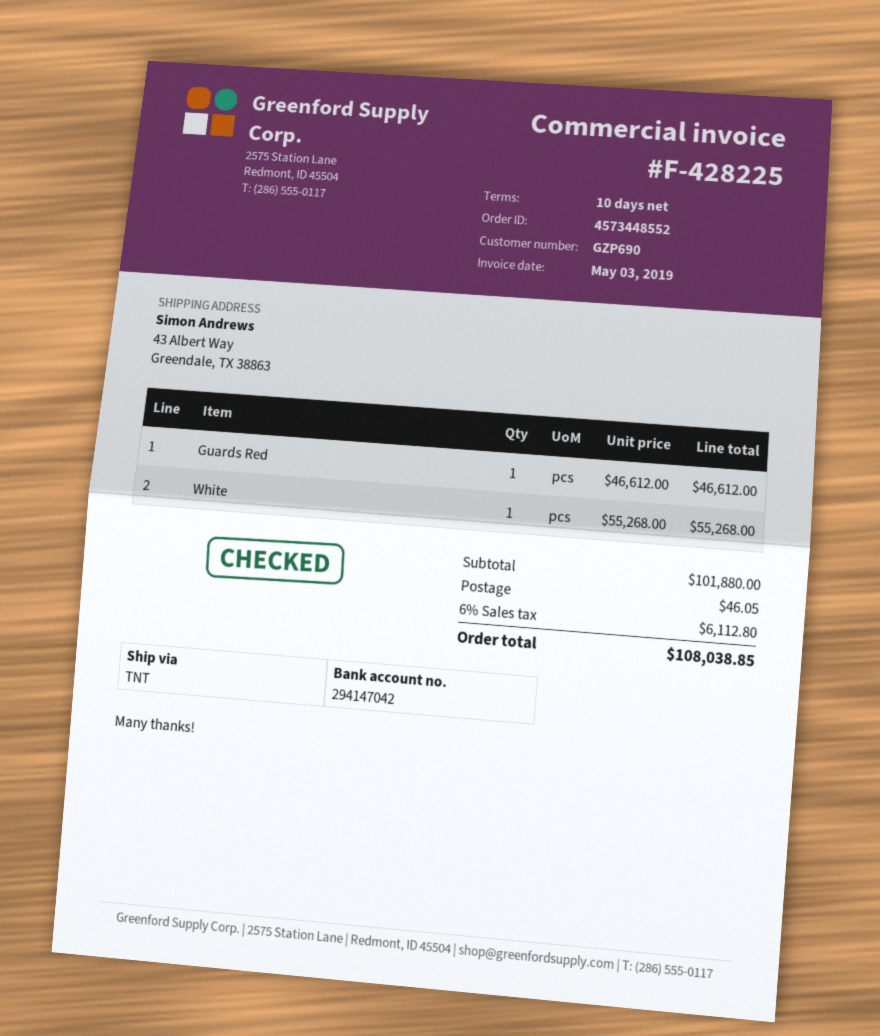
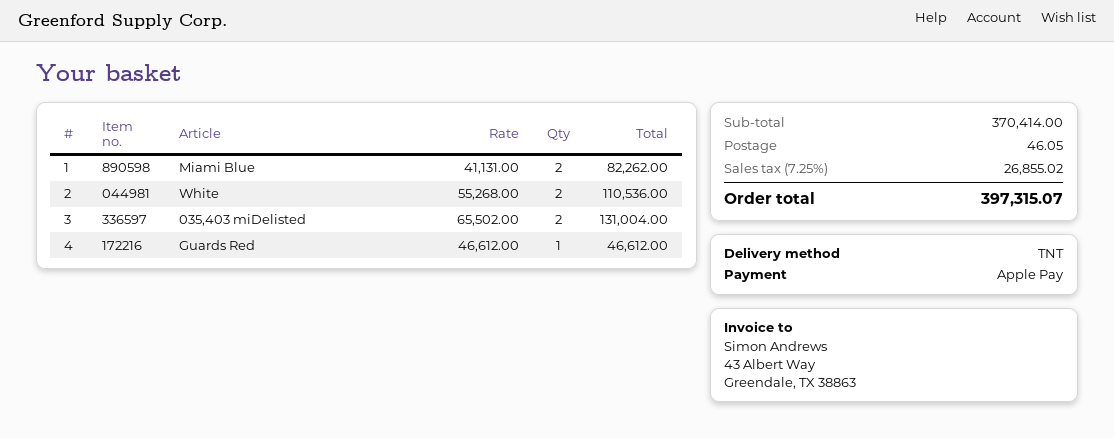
White: 1 x 55268.00 = 55268.00 -> 2 x 55268.00 = 110536.00
Miami Blue: none -> 2 x 41131.00 = 82262.00
035,403 miDelisted: none -> 2 x 65502.00 = 131004.00
subtotal: 101880.00 -> 370414.00
tax: 6% = 6112.80 -> 7.25% = 26855.02
total: 108038.85 -> 397315.07

